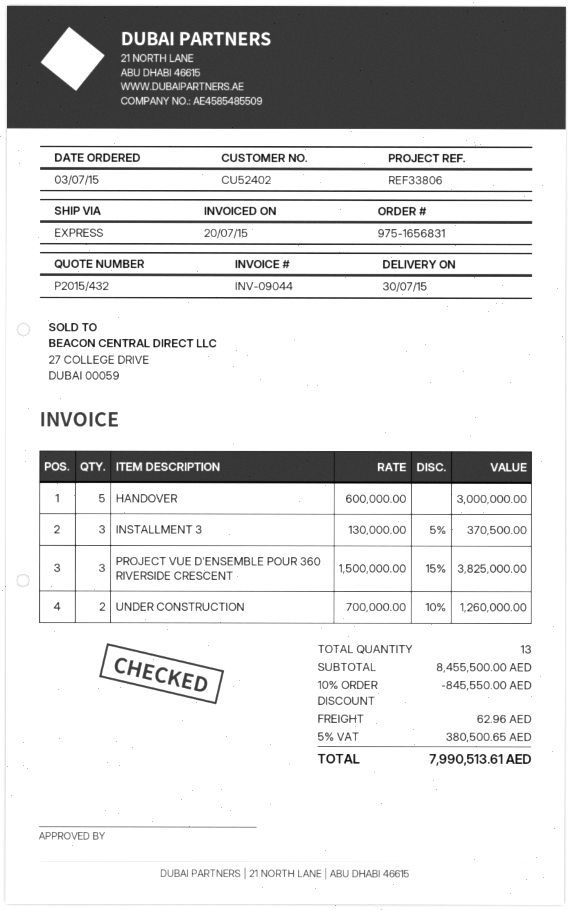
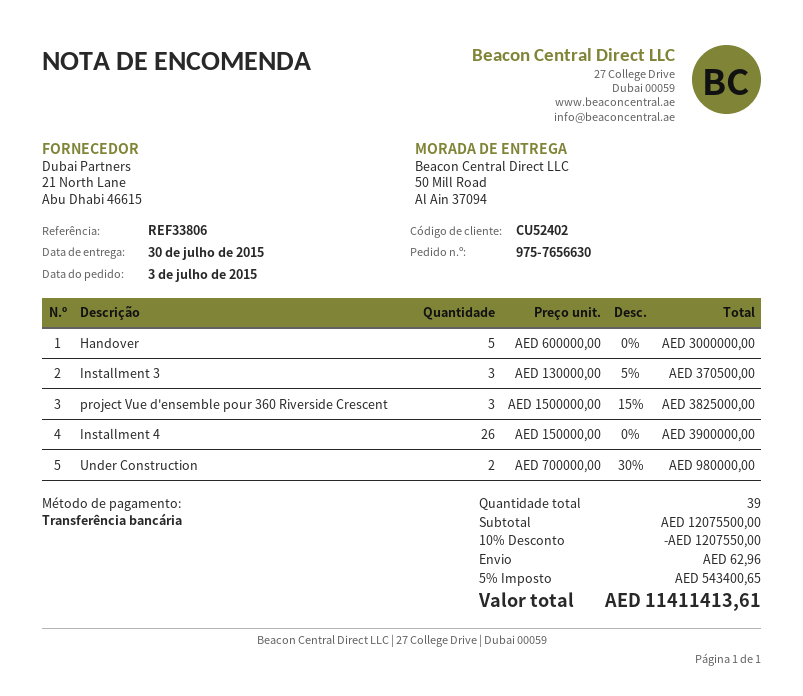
order number: 975-1656831 -> 975-7656630
UNDER CONSTRUCTION: 2 x 700000.00 - 10% = 1260000.00 -> 2 x 700000.00 - 30% = 980000.00
Installment 4: none -> 26 x 150000.00 = 3900000.00
total quantity: 13 -> 39
subtotal: 8455500.00 -> 12075500.00
discount: 10% = 845550.00 -> 10% = 1207550.00
tax: 5% = 380500.65 -> 5% = 543400.65
total: 7990513.61 -> 11411413.61

